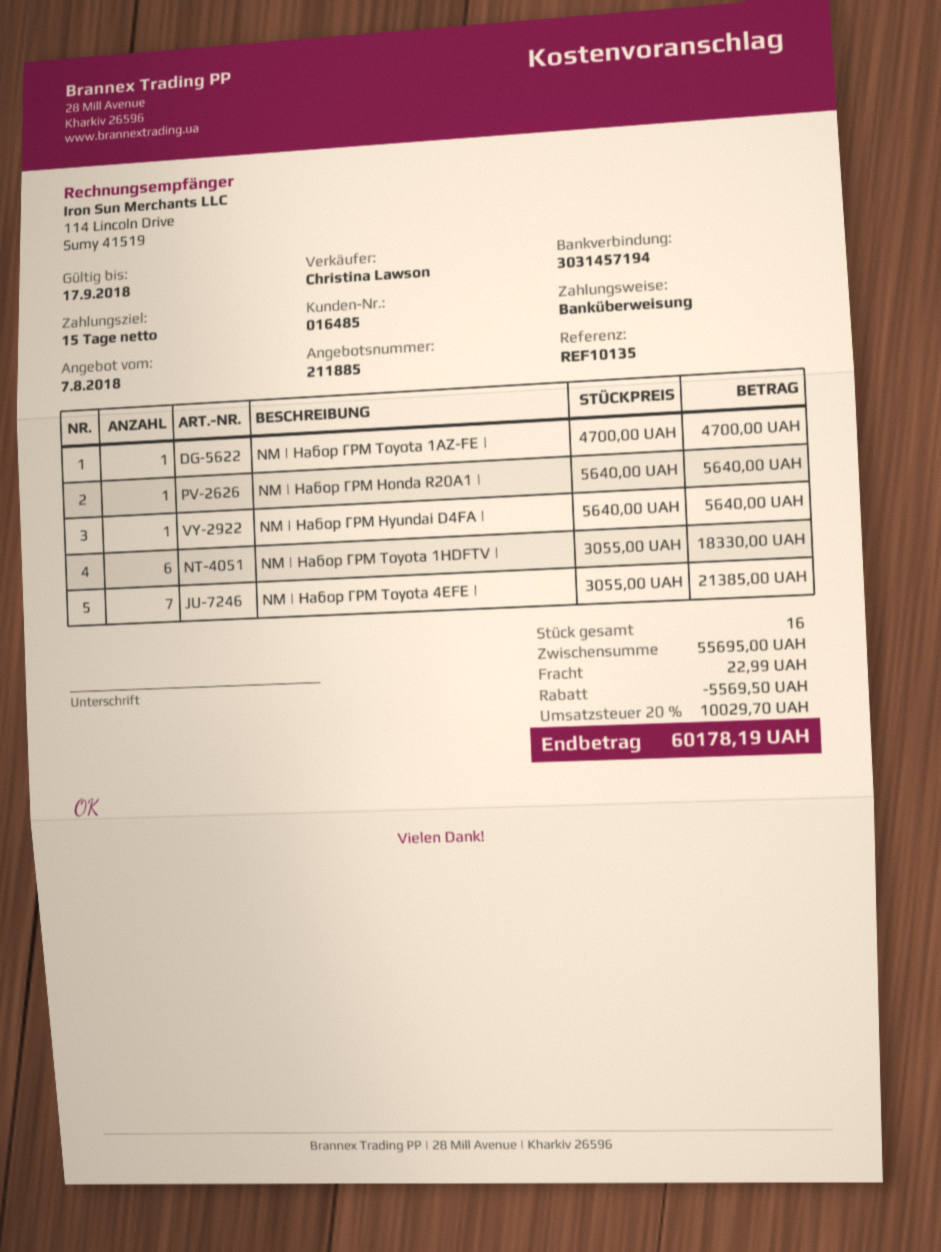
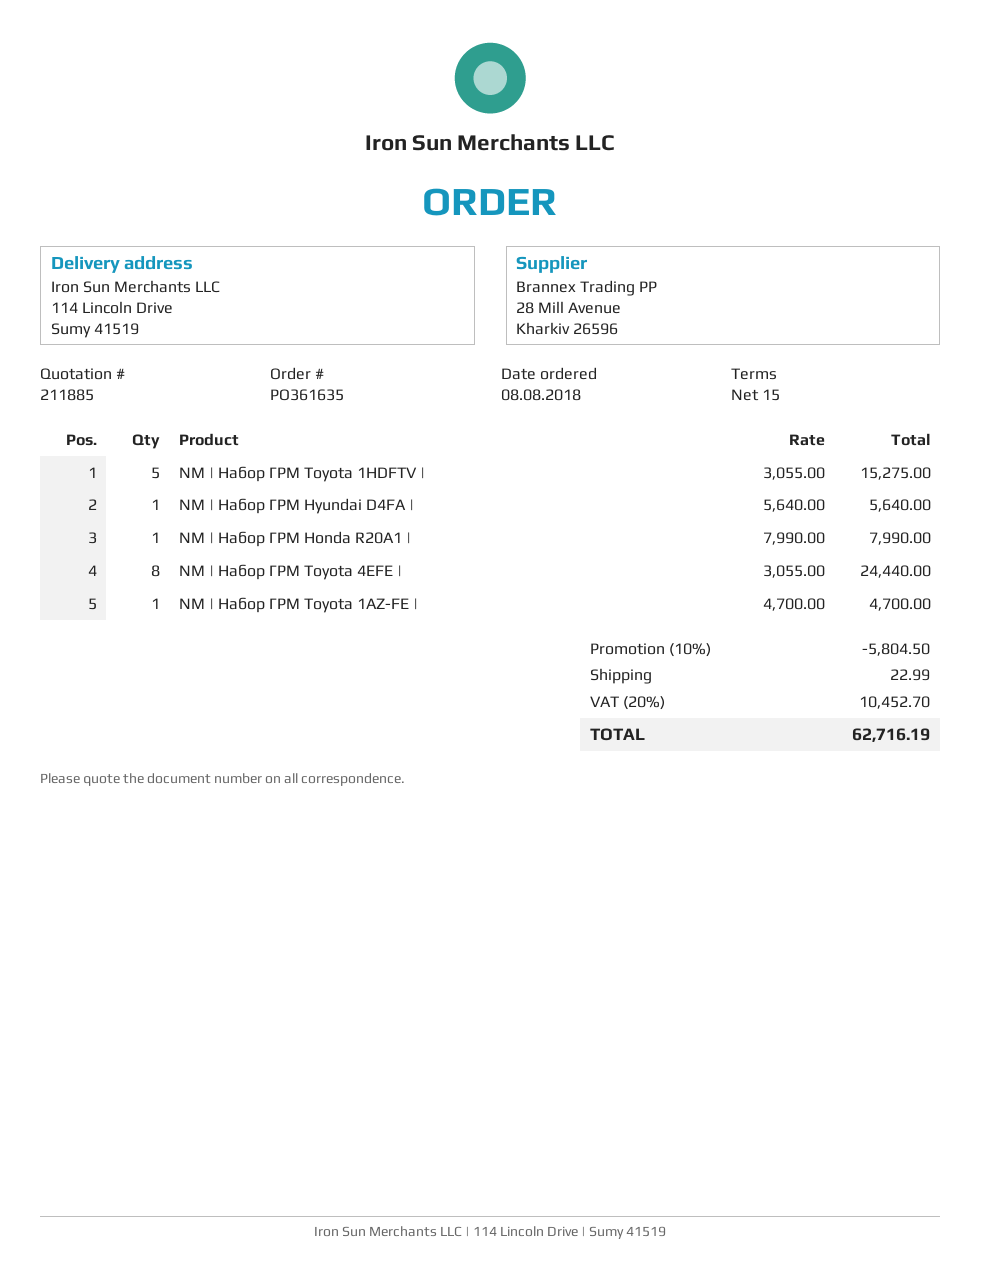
NM | Набор ГРМ Honda R20A1 |: 1 x 5640.00 = 5640.00 -> 1 x 7990.00 = 7990.00
NM | Набор ГРМ Toyota 1HDFTV |: 6 x 3055.00 = 18330.00 -> 5 x 3055.00 = 15275.00
NM | Набор ГРМ Toyota 4EFE |: 7 x 3055.00 = 21385.00 -> 8 x 3055.00 = 24440.00
discount: 5569.50 -> 5804.50
tax: 20% = 10029.70 -> 20% = 10452.70
total: 60178.19 -> 62716.19

